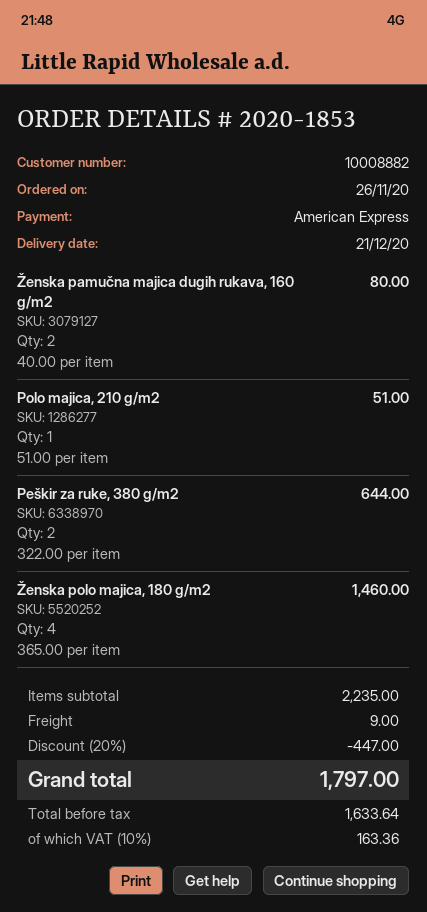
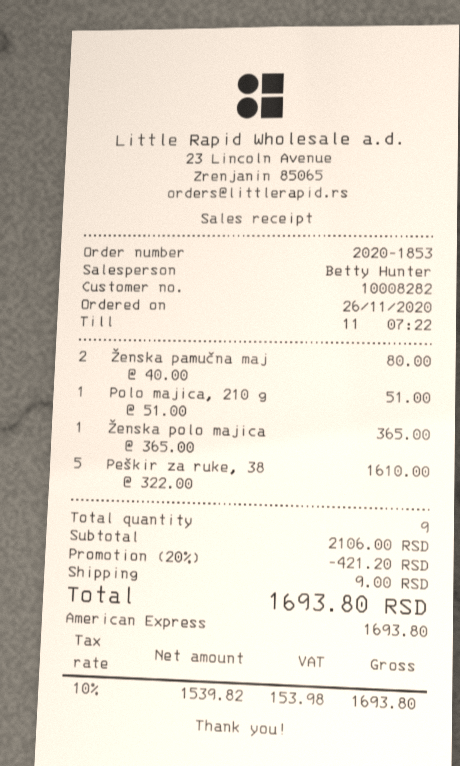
customer number: 10008882 -> 10008282
Peškir za ruke, 380 g/m2: 2 x 322.00 = 644.00 -> 5 x 322.00 = 1610.00
Ženska polo majica, 180 g/m2: 4 x 365.00 = 1460.00 -> 1 x 365.00 = 365.00
subtotal: 2235.00 -> 2106.00
discount: 20% = 447.00 -> 20% = 421.20
net: 1633.64 -> 1539.82
tax: 10% = 163.36 -> 10% = 153.98
total: 1797.00 -> 1693.80

